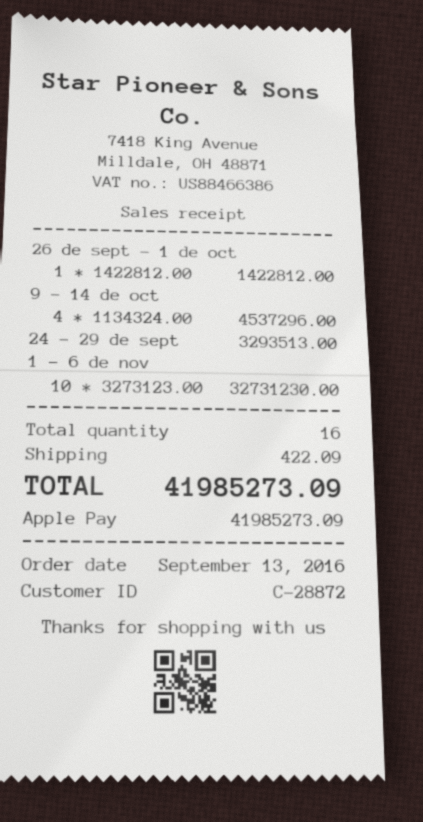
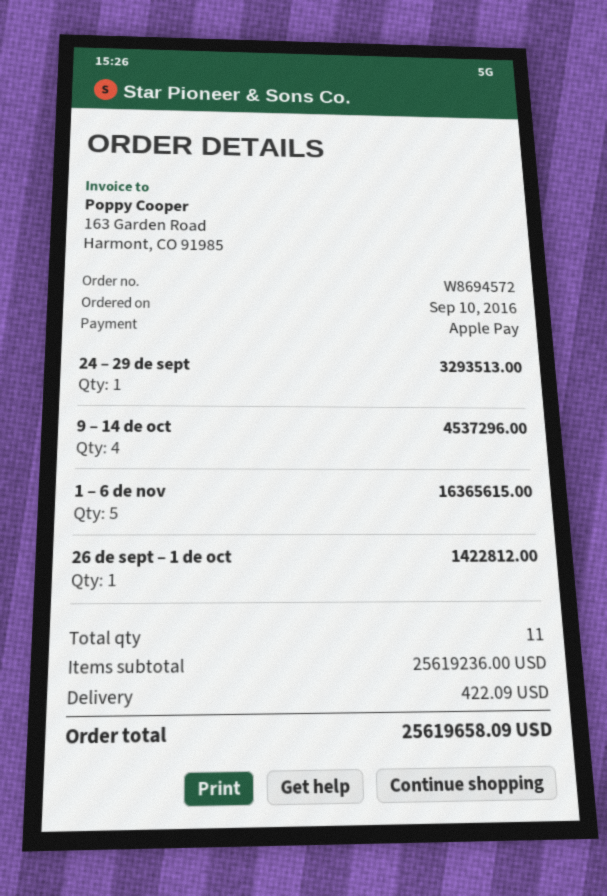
order date: 2016-09-13 -> 2016-09-10
1 – 6 de nov: 10 for 32731230.00 -> 5 for 16365615.00
total quantity: 16 -> 11
total: 41985273.09 -> 25619658.09

